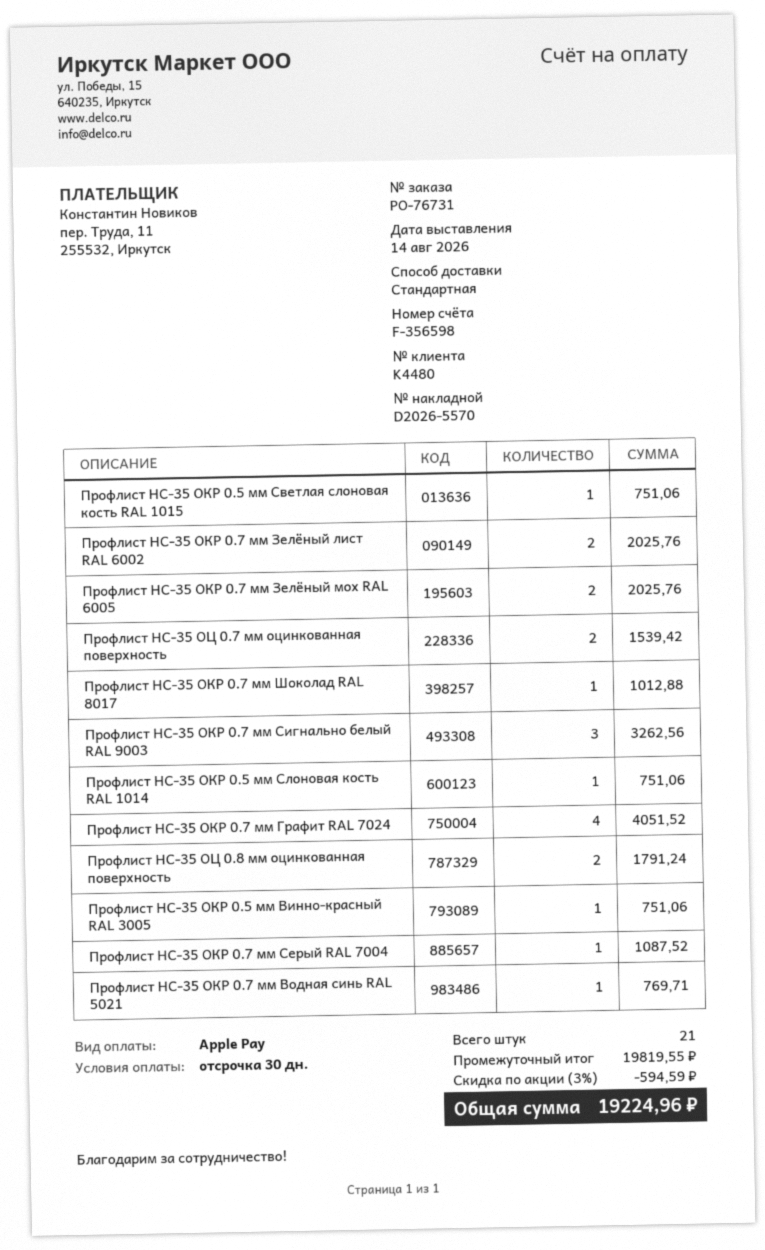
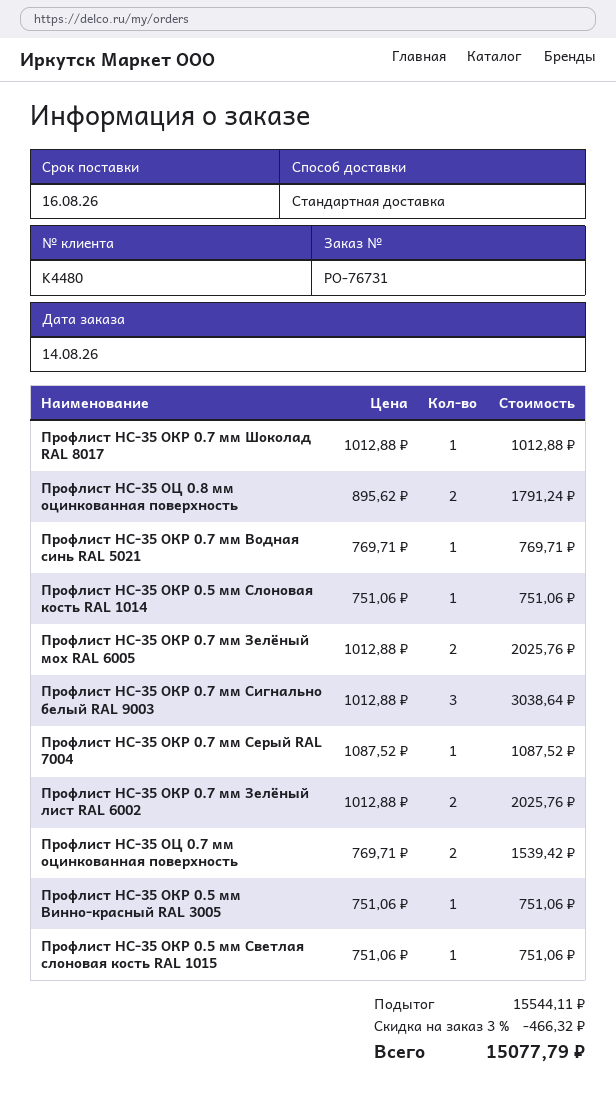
Профлист НС-35 ОКР 0.7 мм Сигнально белый RAL 9003: 3 for 3262.56 -> 3 for 3038.64
Профлист НС-35 ОКР 0.7 мм Графит RAL 7024: 4 for 4051.52 -> none
subtotal: 19819.55 -> 15544.11
discount: 3% = 594.59 -> 3% = 466.32
total: 19224.96 -> 15077.79

